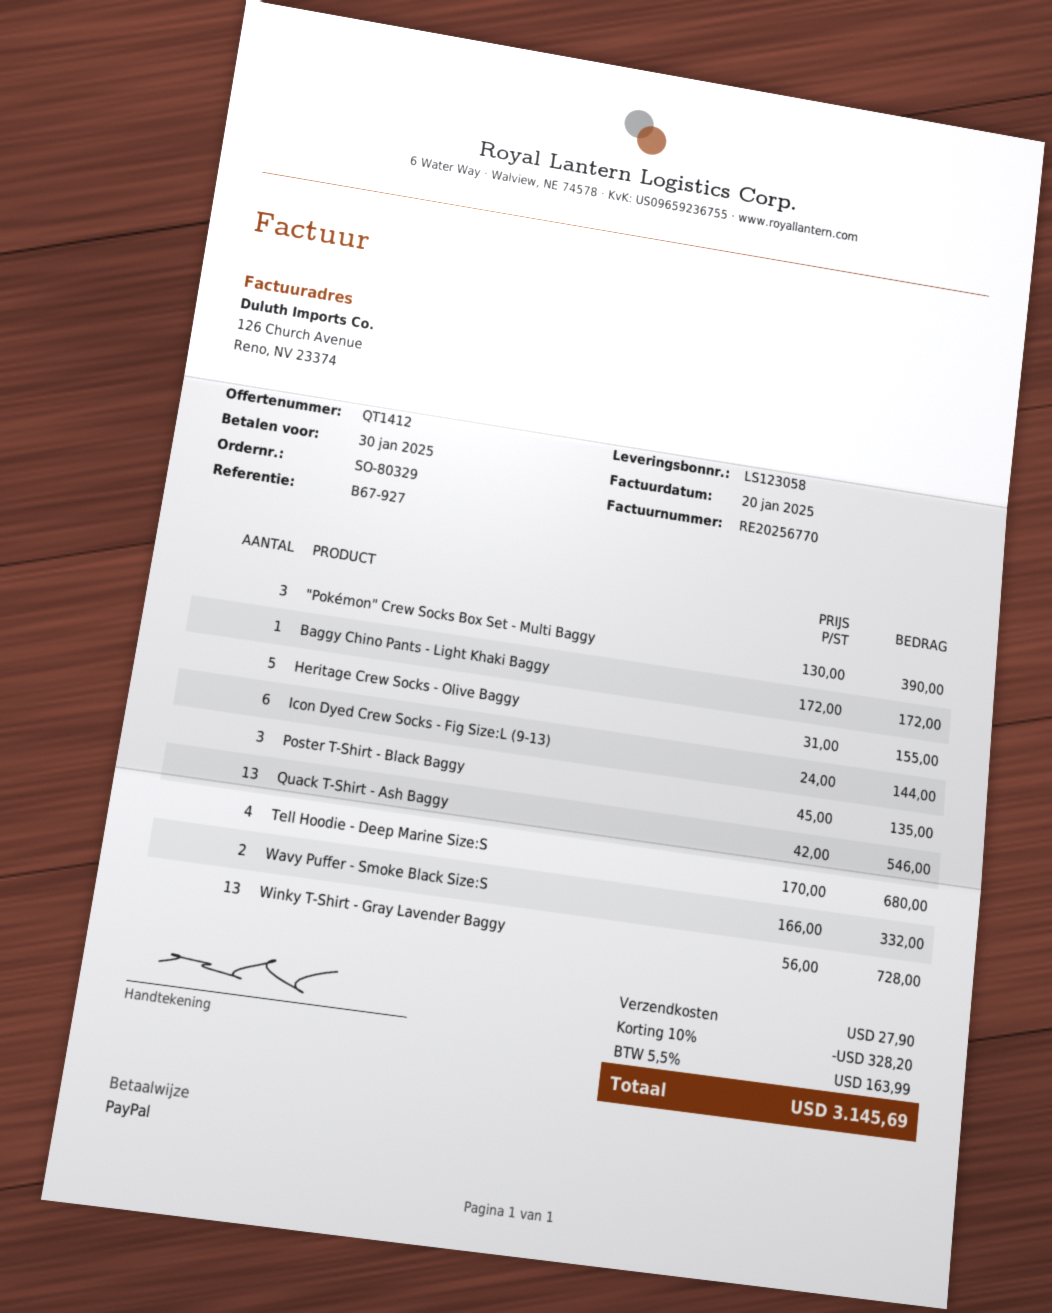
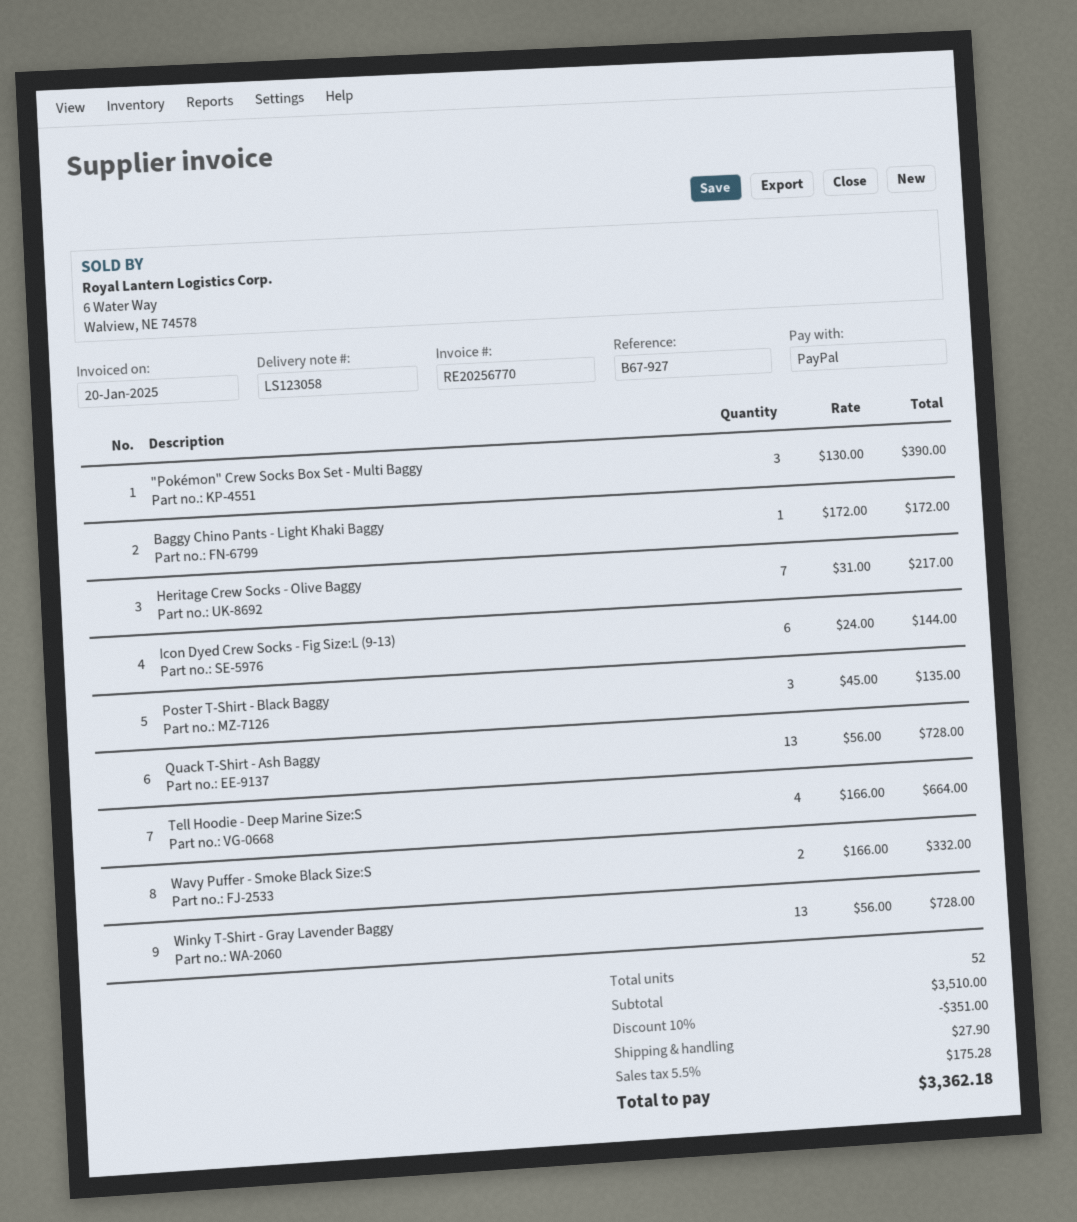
Heritage Crew Socks - Olive Baggy: 5 x 31.00 = 155.00 -> 7 x 31.00 = 217.00
Quack T-Shirt - Ash Baggy: 13 x 42.00 = 546.00 -> 13 x 56.00 = 728.00
Tell Hoodie - Deep Marine Size:S: 4 x 170.00 = 680.00 -> 4 x 166.00 = 664.00
discount: 10% = 328.20 -> 10% = 351.00
tax: 5.5% = 163.99 -> 5.5% = 175.28
total: 3145.69 -> 3362.18

